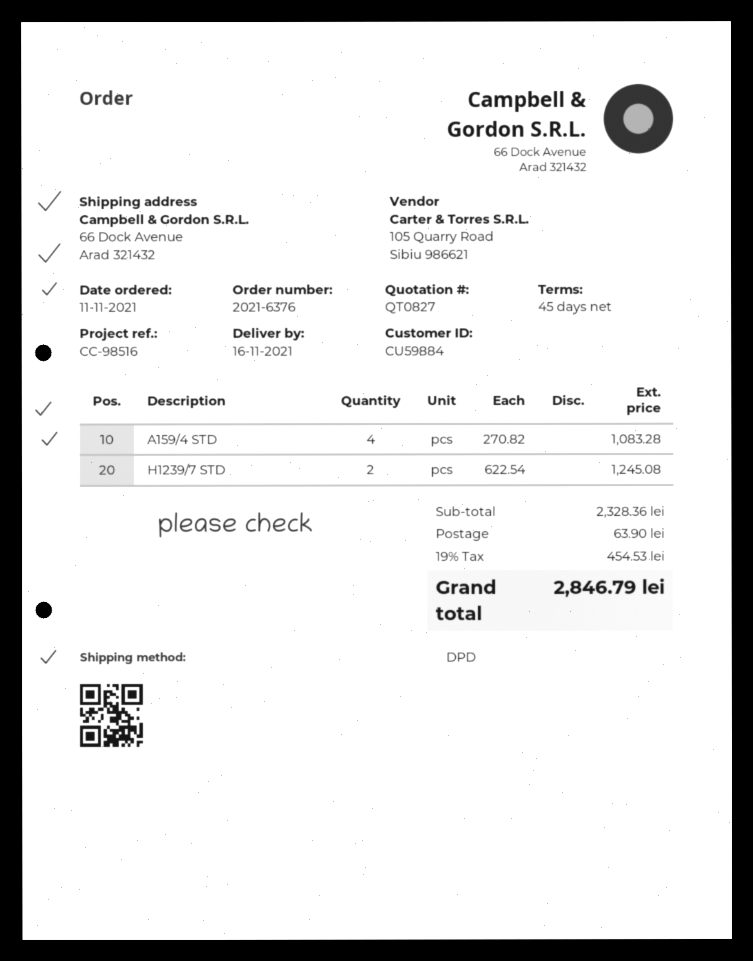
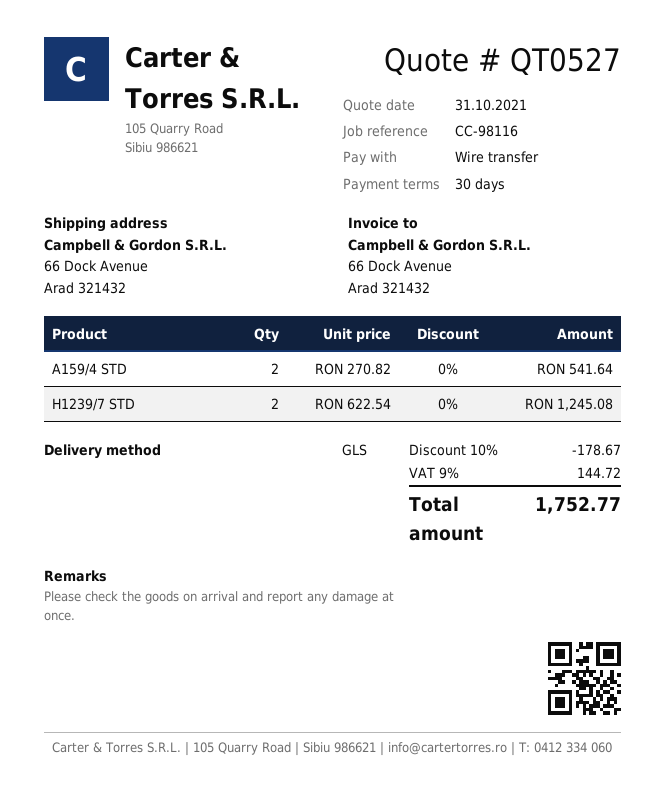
quote number: QT0827 -> QT0527
payment terms: 45 days -> 30 days
reference: CC-98516 -> CC-98116
shipping method: DPD -> GLS
A159/4 STD: 4 x 270.82 = 1083.28 -> 2 x 270.82 = 541.64
discount: none -> 10% = 178.67
shipping: 63.90 -> none
tax: 19% = 454.53 -> 9% = 144.72
total: 2846.79 -> 1752.77

